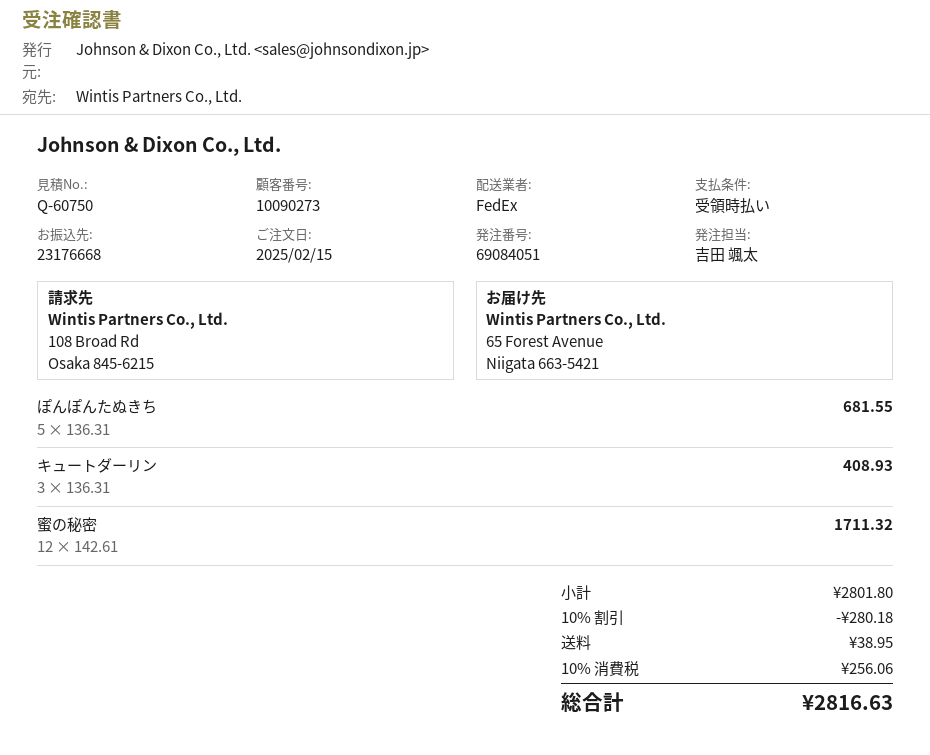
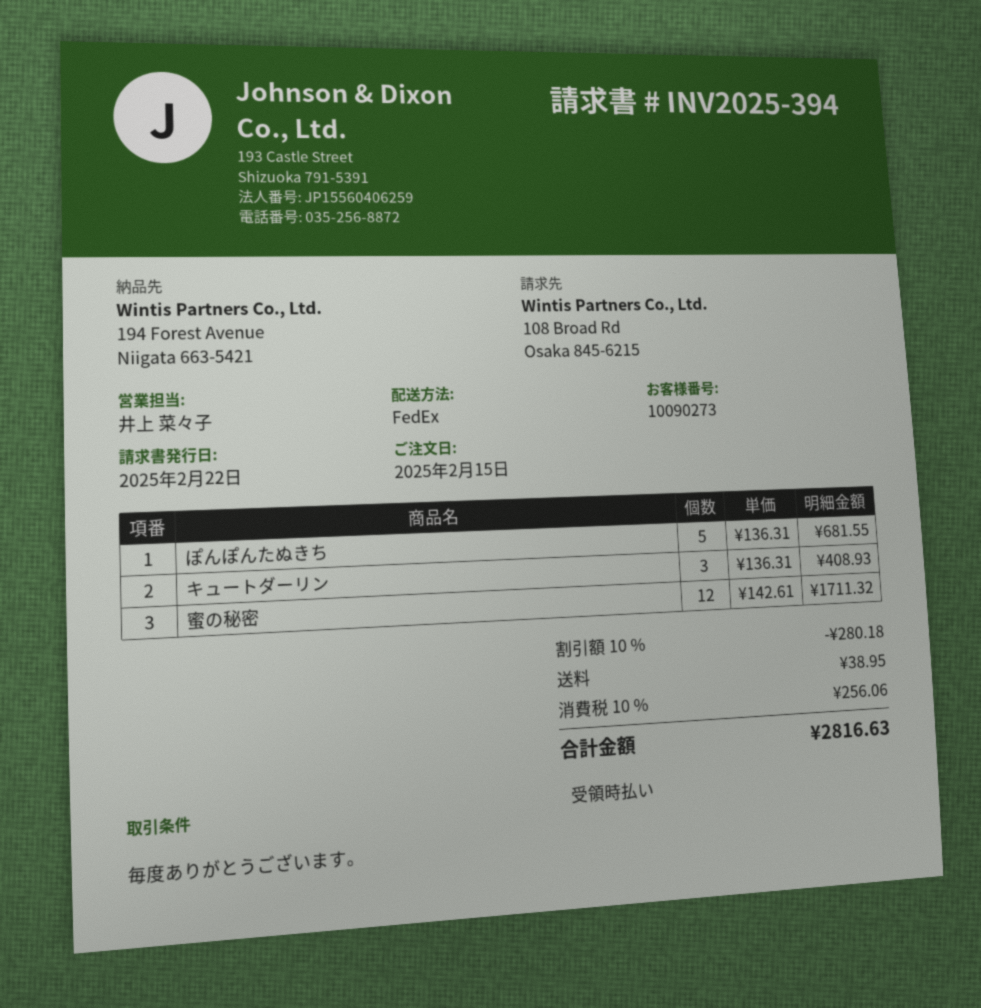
ship to: 65 Forest Avenue, Niigata 663-5421 -> 194 Forest Avenue, Niigata 663-5421

